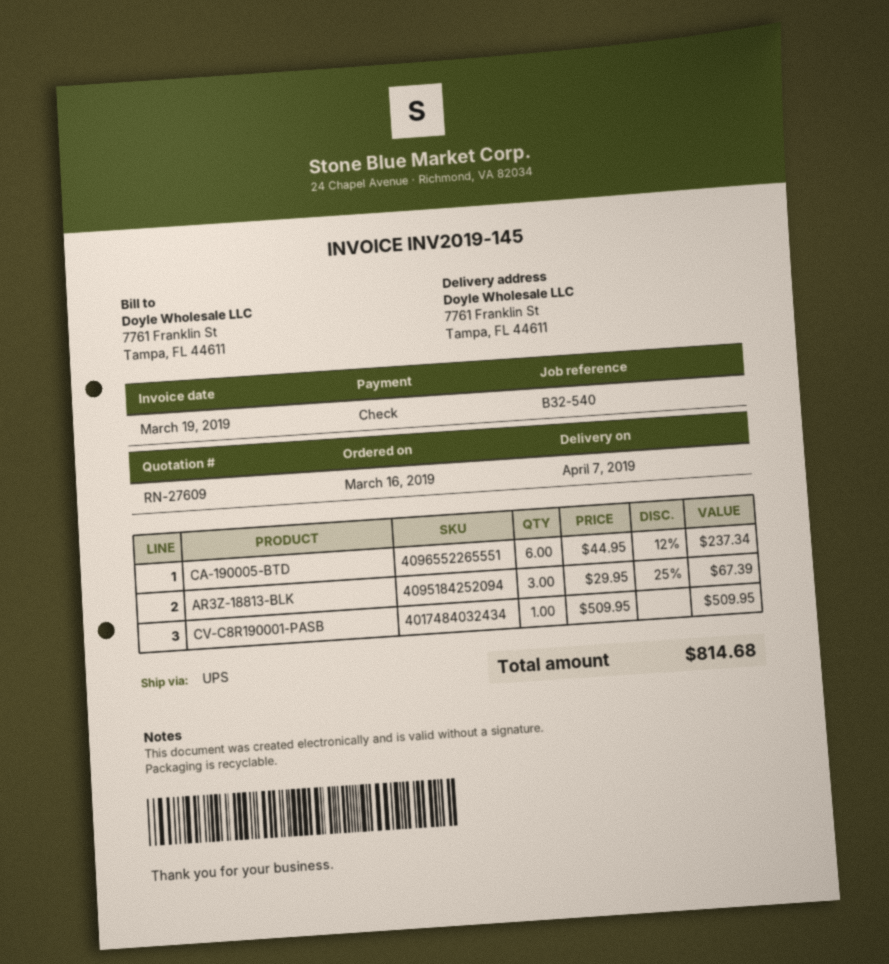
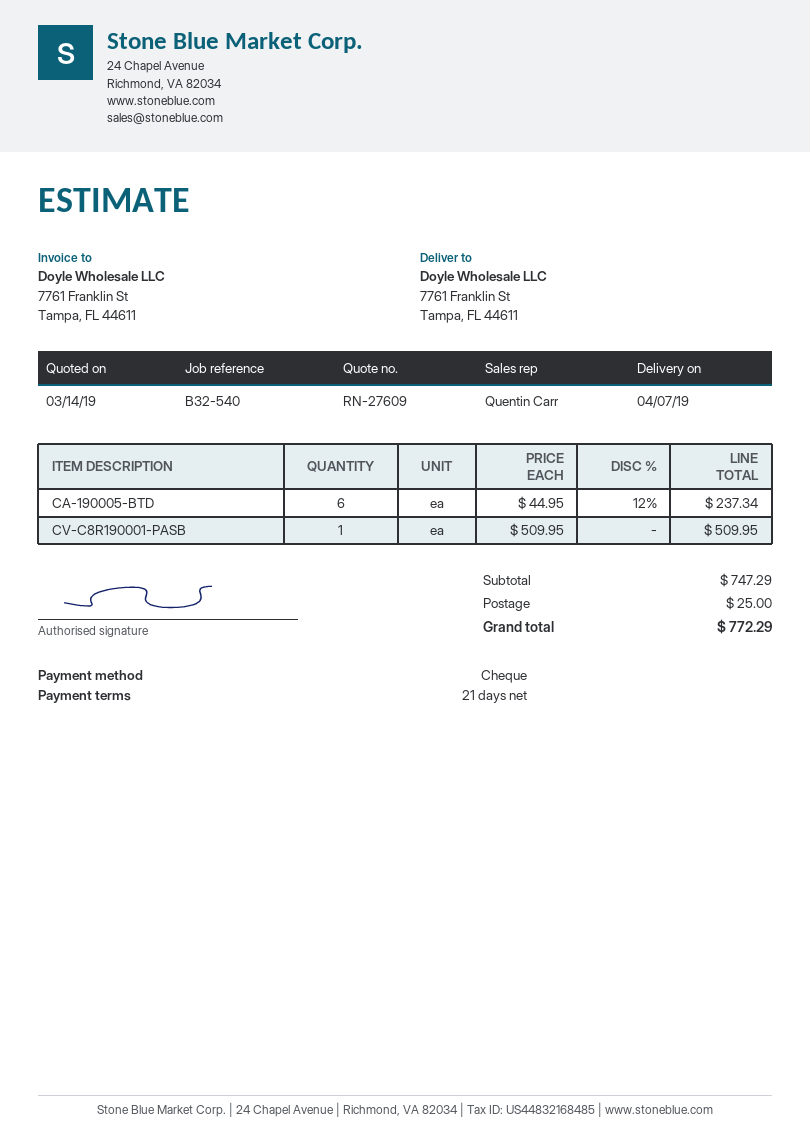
AR3Z-18813-BLK: 3 x 29.95 - 25% = 67.39 -> none
shipping: none -> 25.00
total: 814.68 -> 772.29

